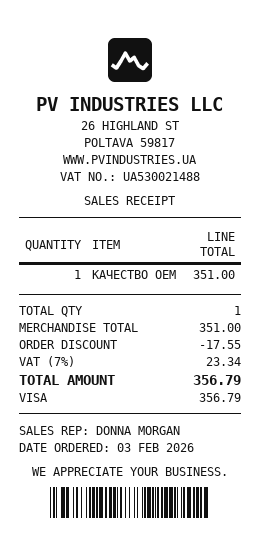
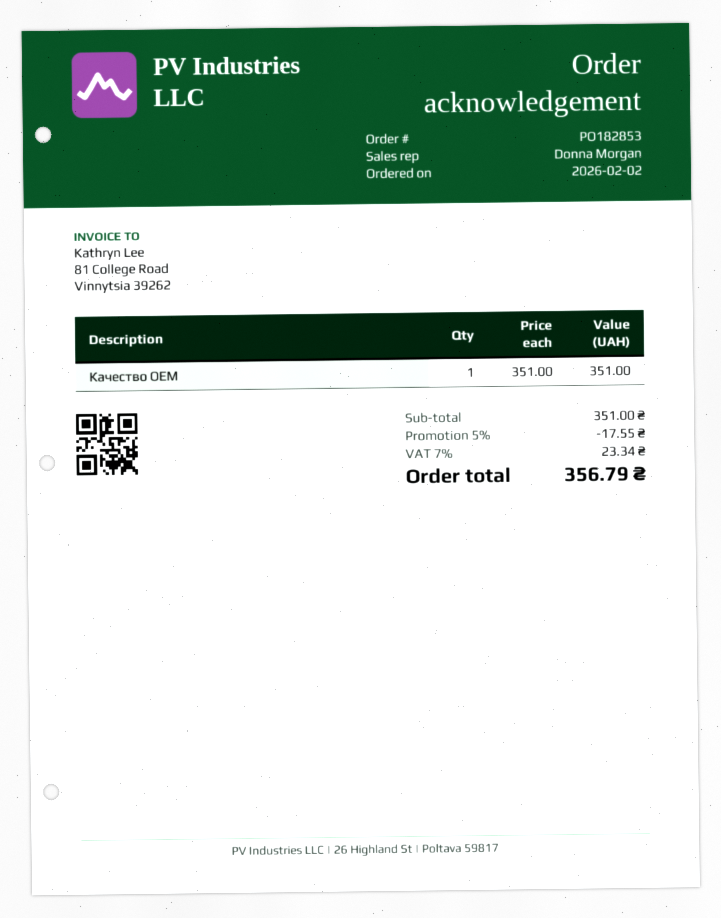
order date: 2026-02-03 -> 2026-02-02

